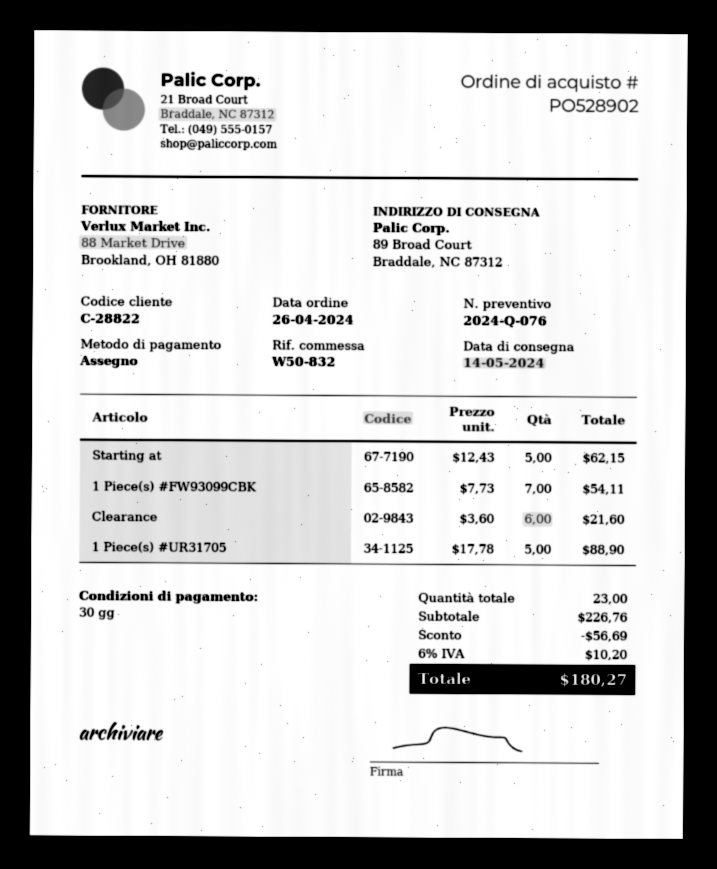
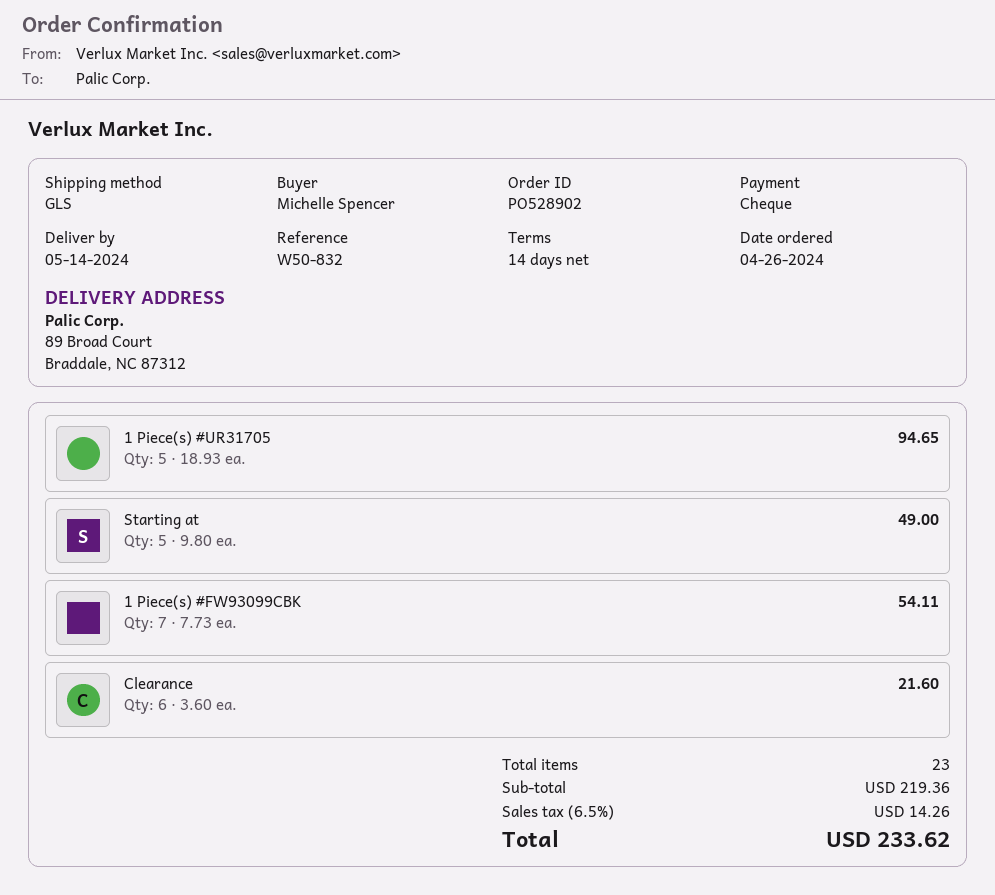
payment terms: 30 days -> 14 days
Starting at: 5 x 12.43 = 62.15 -> 5 x 9.80 = 49.00
1 Piece(s) #UR31705: 5 x 17.78 = 88.90 -> 5 x 18.93 = 94.65
subtotal: 226.76 -> 219.36
discount: 56.69 -> none
tax: 6% = 10.20 -> 6.5% = 14.26
total: 180.27 -> 233.62

